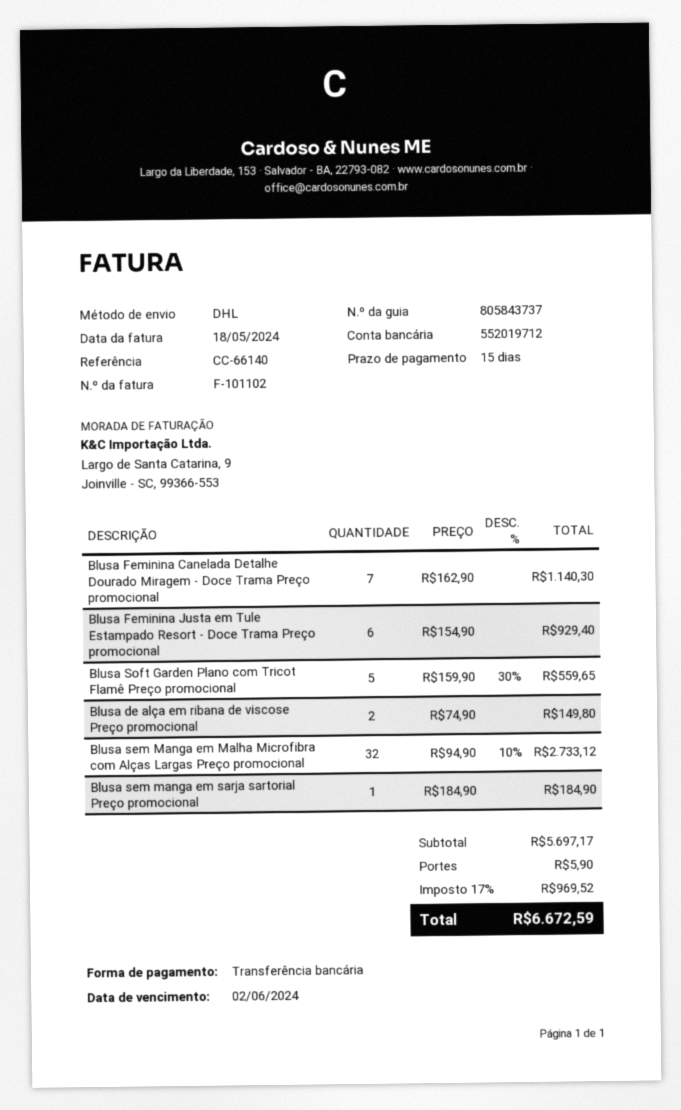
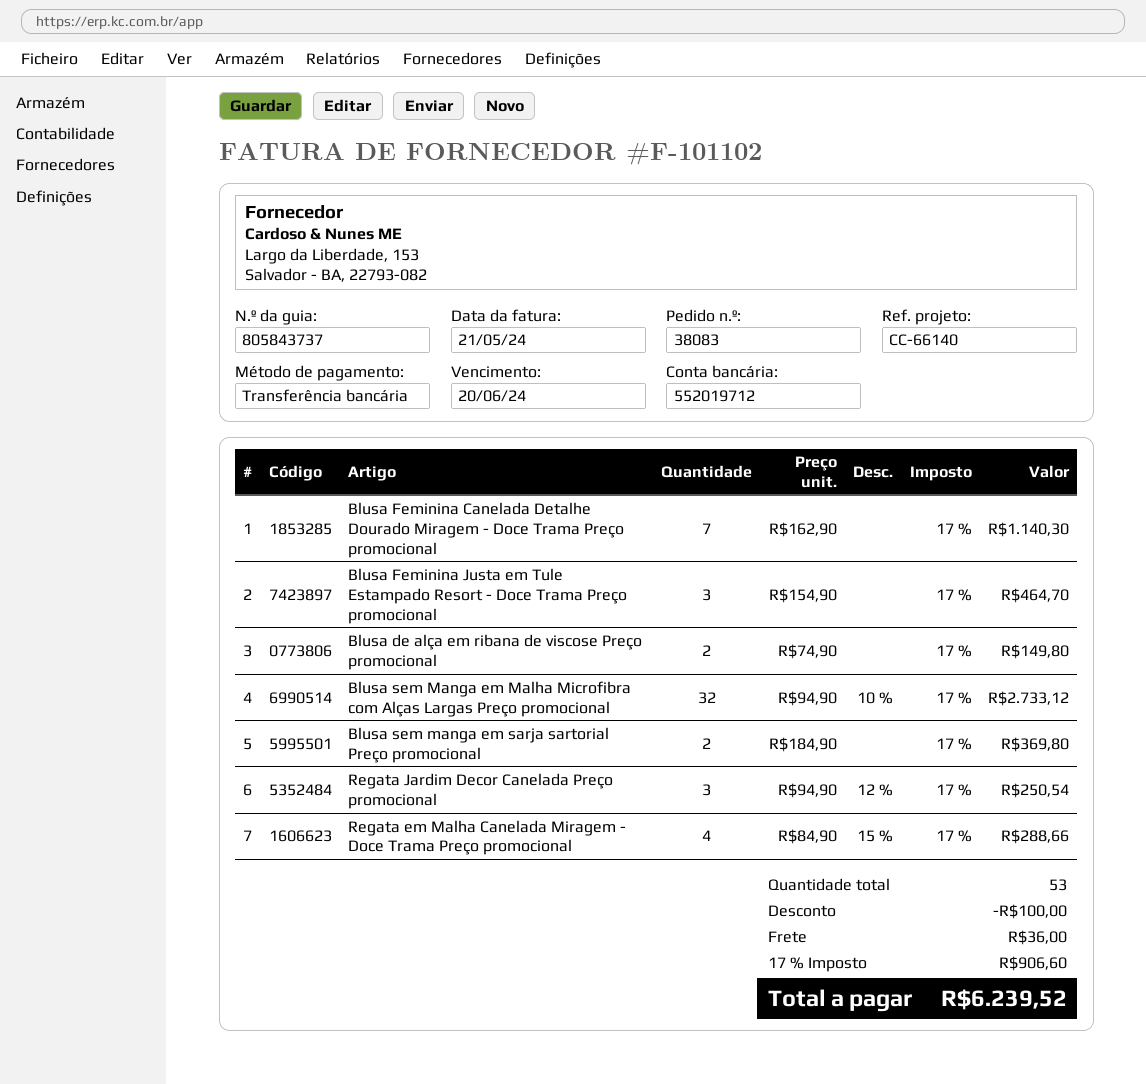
invoice date: 2024-05-18 -> 2024-05-21
due date: 2024-06-02 -> 2024-06-20
Blusa Feminina Justa em Tule Estampado Resort - Doce Trama Preço promocional: 6 x 154.90 = 929.40 -> 3 x 154.90 = 464.70
Blusa Soft Garden Plano com Tricot Flamê Preço promocional: 5 x 159.90 - 30% = 559.65 -> none
Blusa sem manga em sarja sartorial Preço promocional: 1 x 184.90 = 184.90 -> 2 x 184.90 = 369.80
Regata Jardim Decor Canelada Preço promocional: none -> 3 x 94.90 - 12% = 250.54
Regata em Malha Canelada Miragem - Doce Trama Preço promocional: none -> 4 x 84.90 - 15% = 288.66
discount: none -> 100.00
shipping: 5.90 -> 36.00
tax: 17% = 969.52 -> 17% = 906.60
total: 6672.59 -> 6239.52

